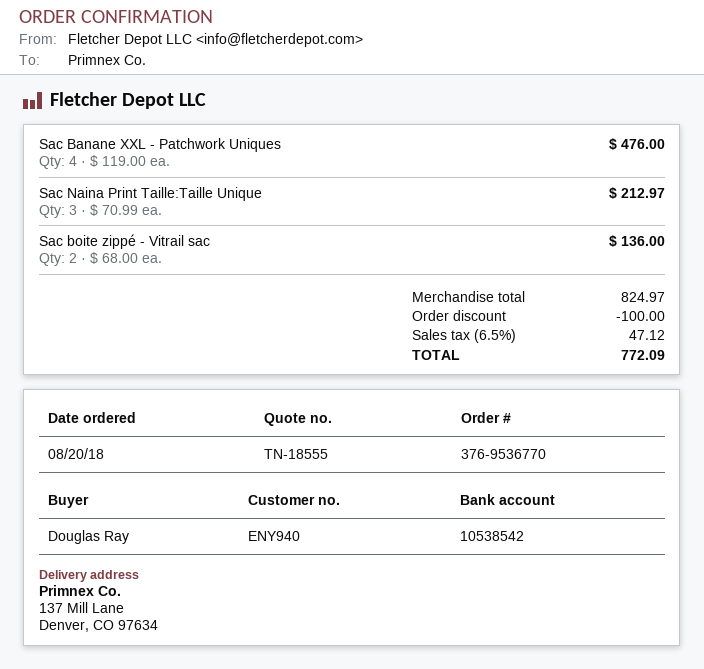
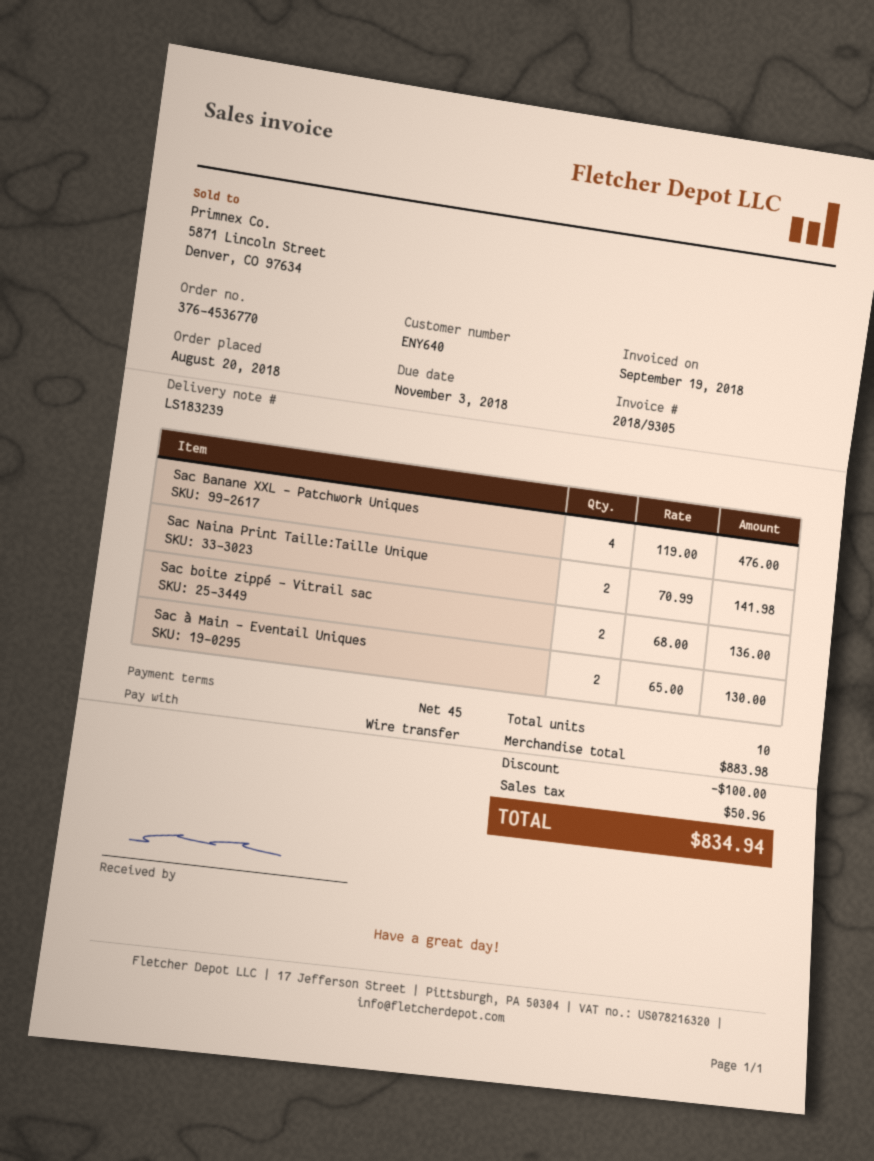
order number: 376-9536770 -> 376-4536770
customer number: ENY940 -> ENY640
Sac Naina Print Taille:Taille Unique: 3 x 70.99 = 212.97 -> 2 x 70.99 = 141.98
Sac à Main - Eventail Uniques: none -> 2 x 65.00 = 130.00
subtotal: 824.97 -> 883.98
tax: 47.12 -> 50.96
total: 772.09 -> 834.94

